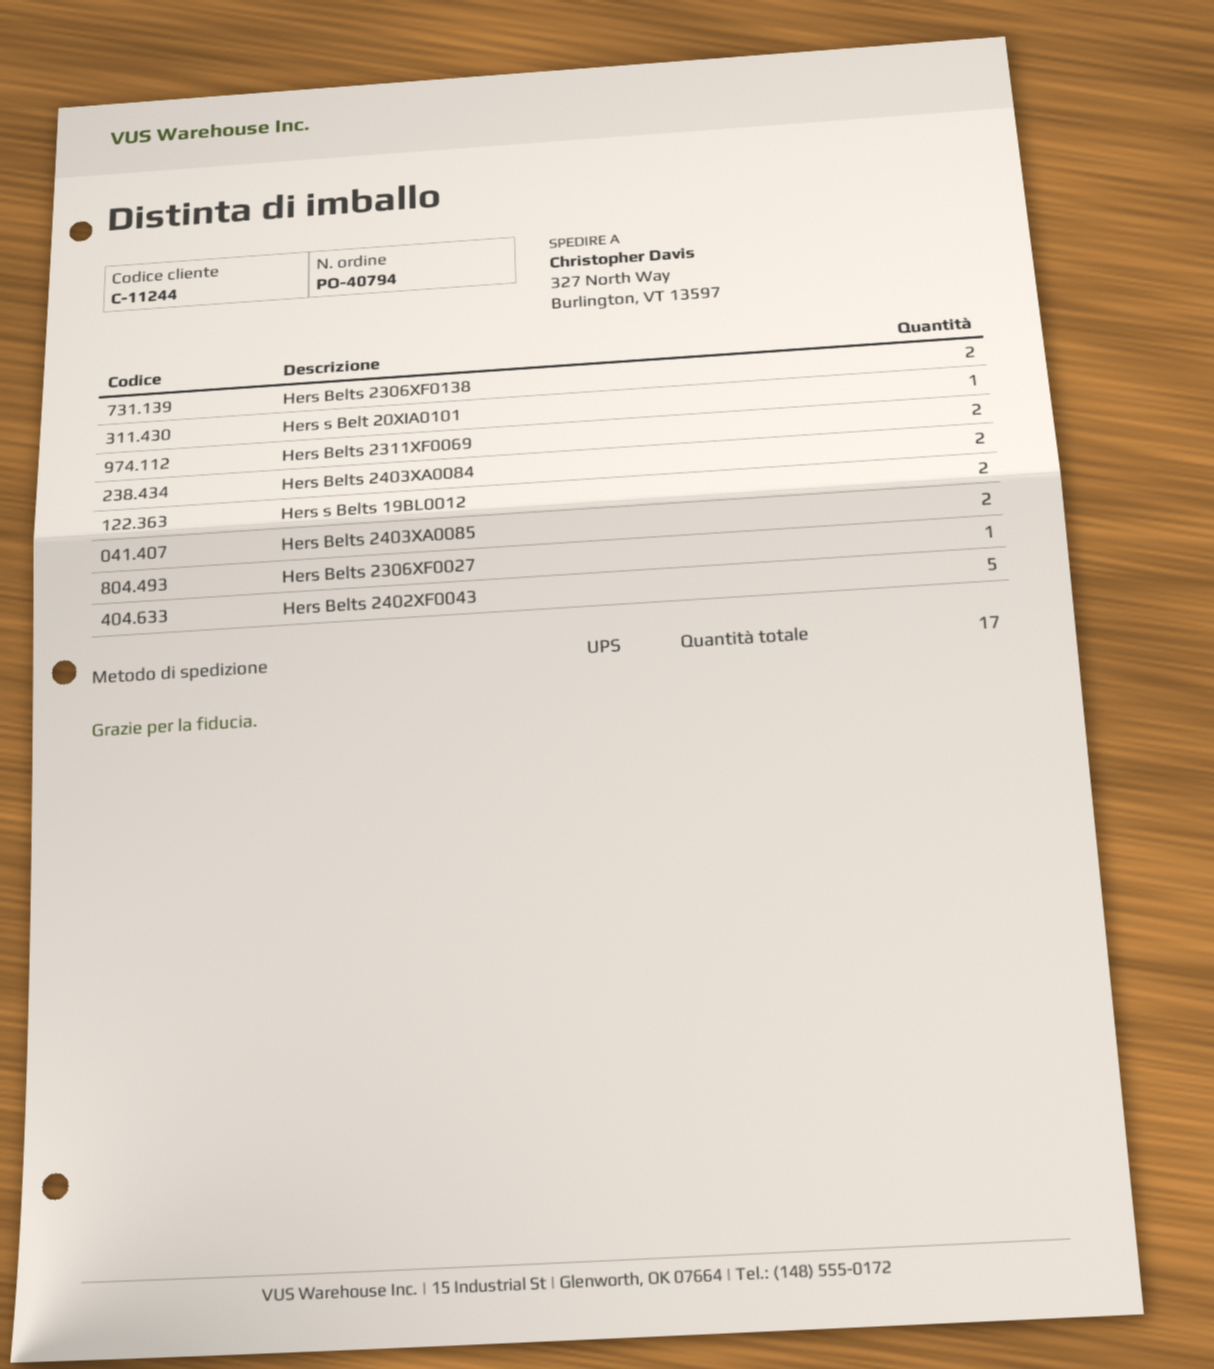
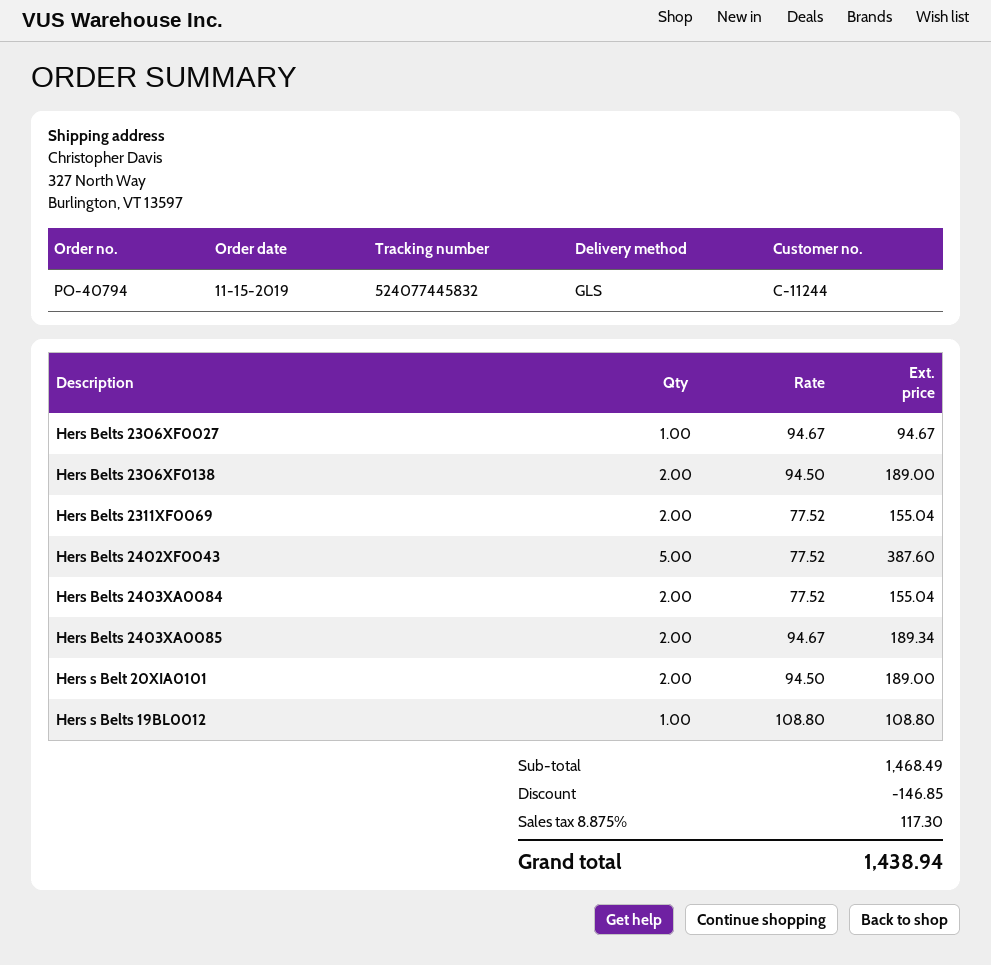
shipping method: UPS -> GLS
Hers s Belt 20XIA0101: 1 -> 2
Hers s Belts 19BL0012: 2 -> 1

